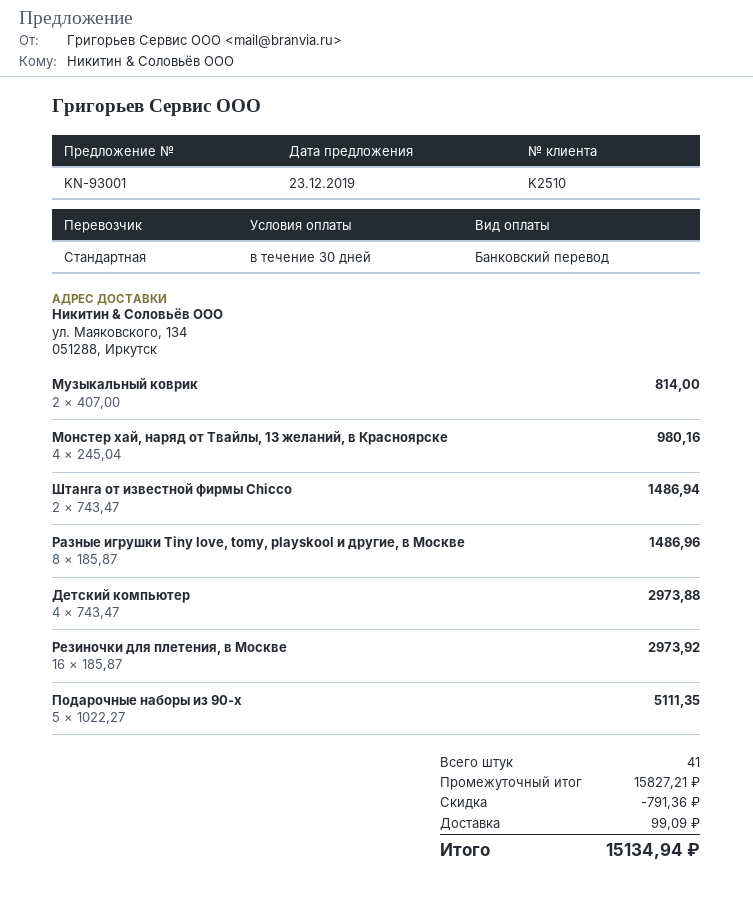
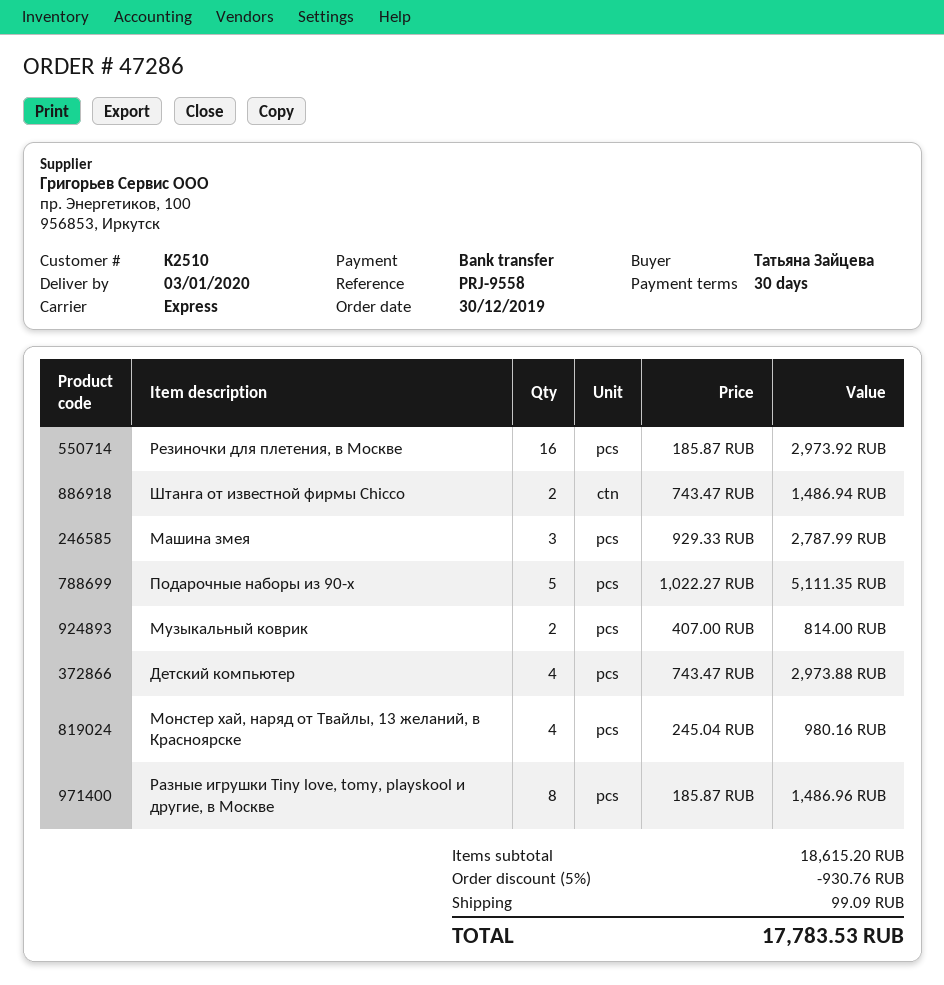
shipping method: standard -> express
Машина змея: none -> 3 x 929.33 = 2787.99
subtotal: 15827.21 -> 18615.20
discount: 791.36 -> 930.76
total: 15134.94 -> 17783.53

